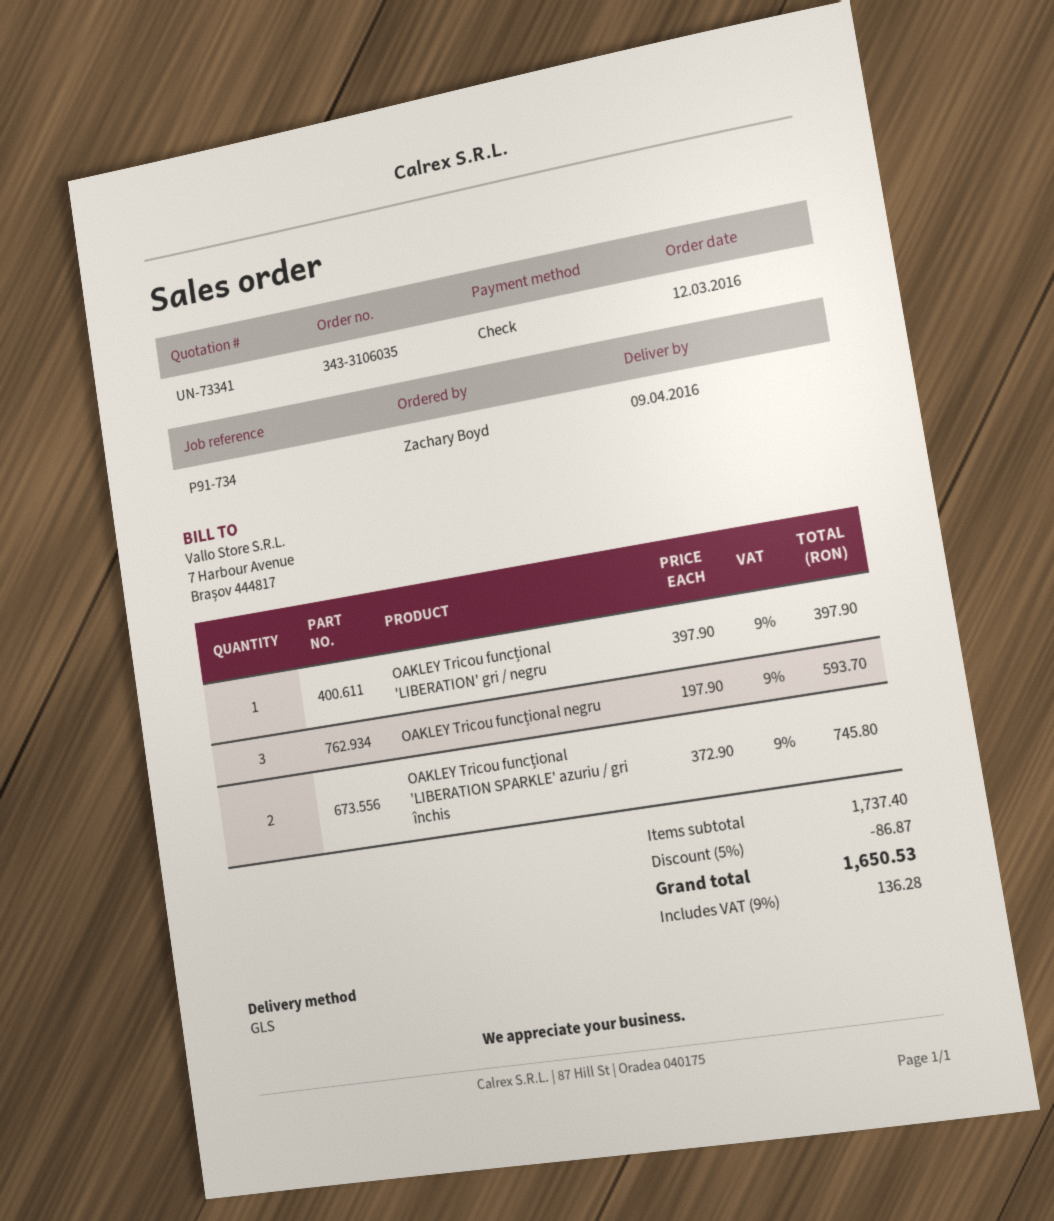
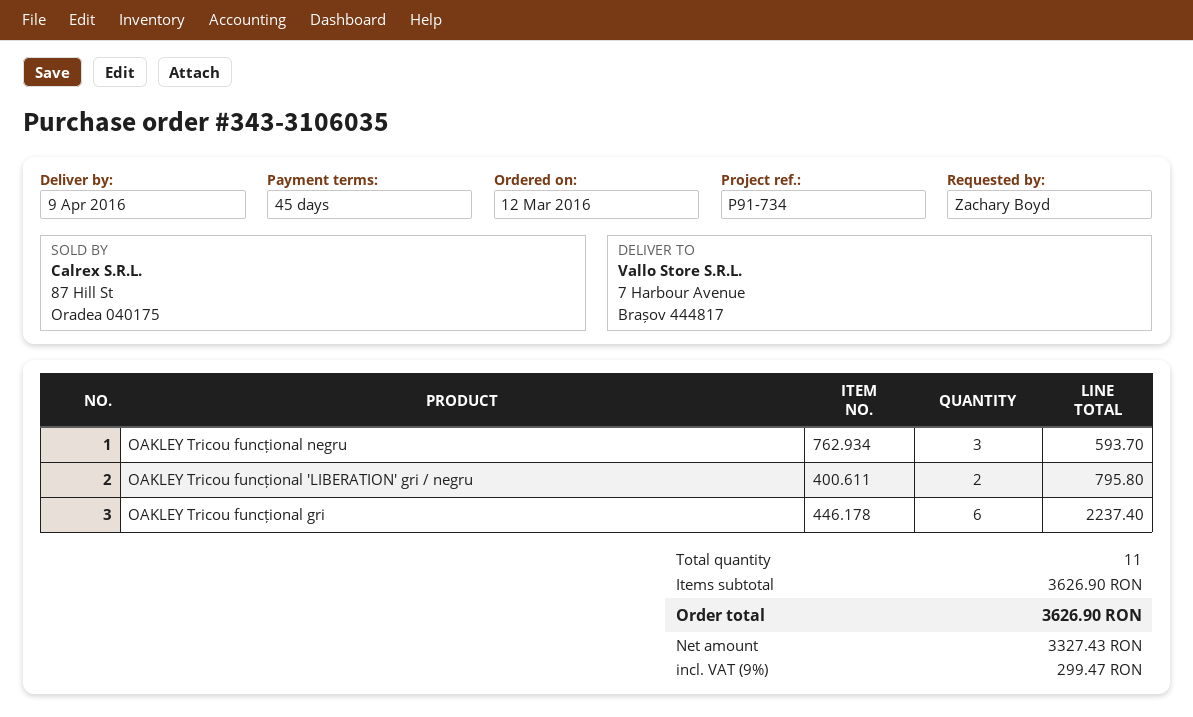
OAKLEY Tricou funcțional 'LIBERATION' gri / negru: 1 for 397.90 -> 2 for 795.80
OAKLEY Tricou funcțional 'LIBERATION SPARKLE' azuriu / gri închis: 2 for 745.80 -> none
OAKLEY Tricou funcțional gri: none -> 6 for 2237.40
subtotal: 1737.40 -> 3626.90
discount: 5% = 86.87 -> none
tax: 9% = 136.28 -> 9% = 299.47
total: 1650.53 -> 3626.90

